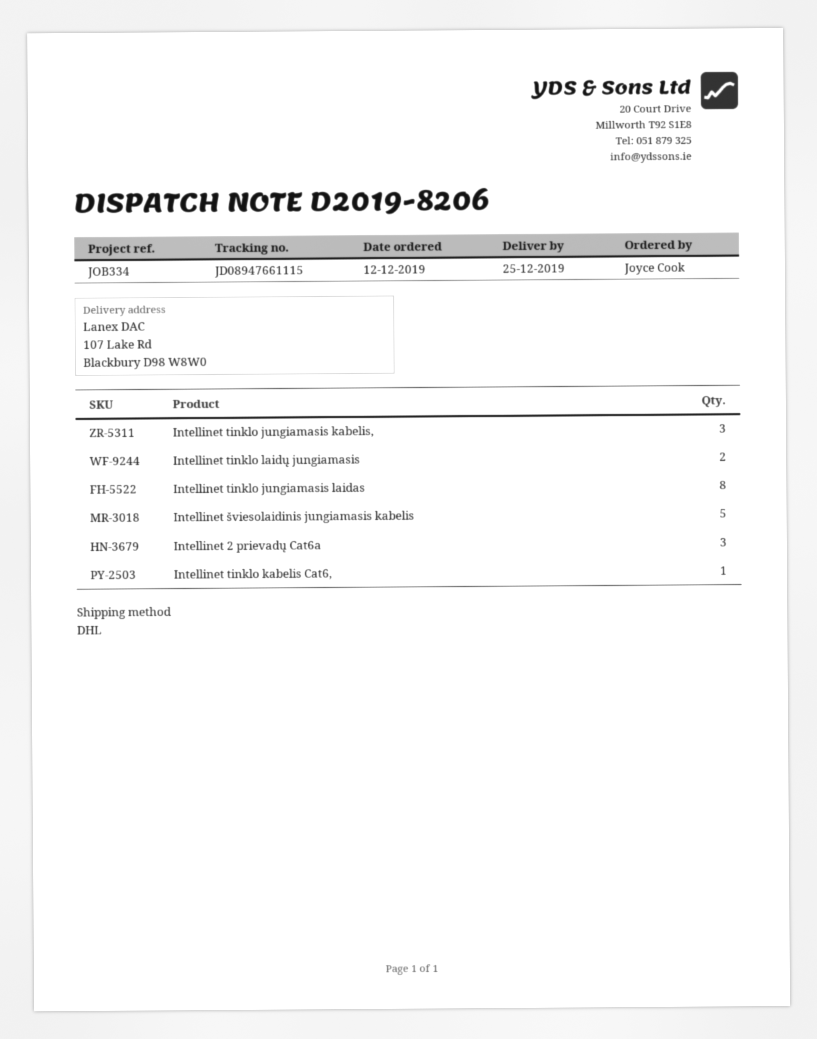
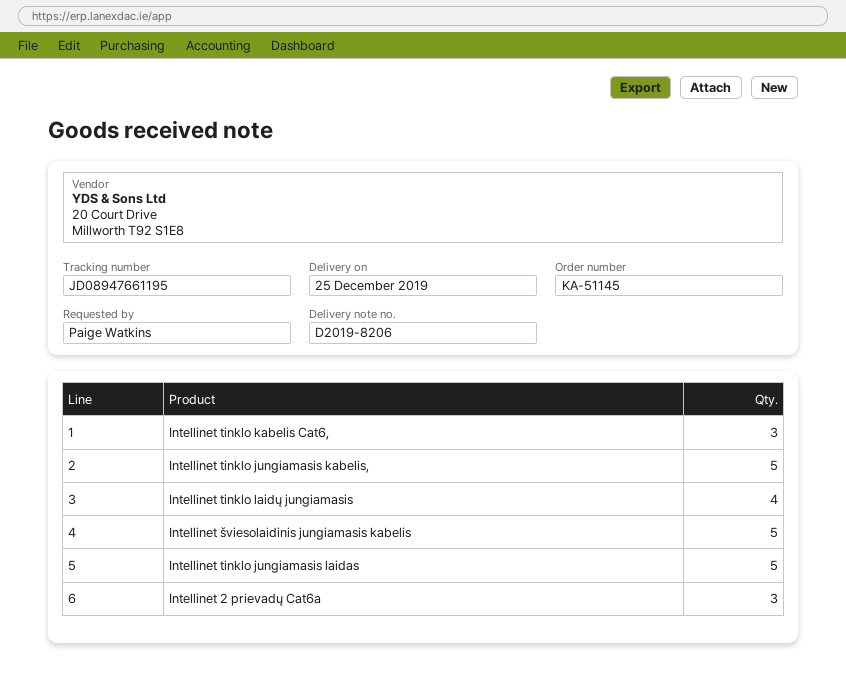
ordered by: Joyce Cook -> Paige Watkins
tracking number: JD08947661115 -> JD08947661195
Intellinet tinklo jungiamasis kabelis,: 3 -> 5
Intellinet tinklo laidų jungiamasis: 2 -> 4
Intellinet tinklo jungiamasis laidas: 8 -> 5
Intellinet tinklo kabelis Cat6,: 1 -> 3

